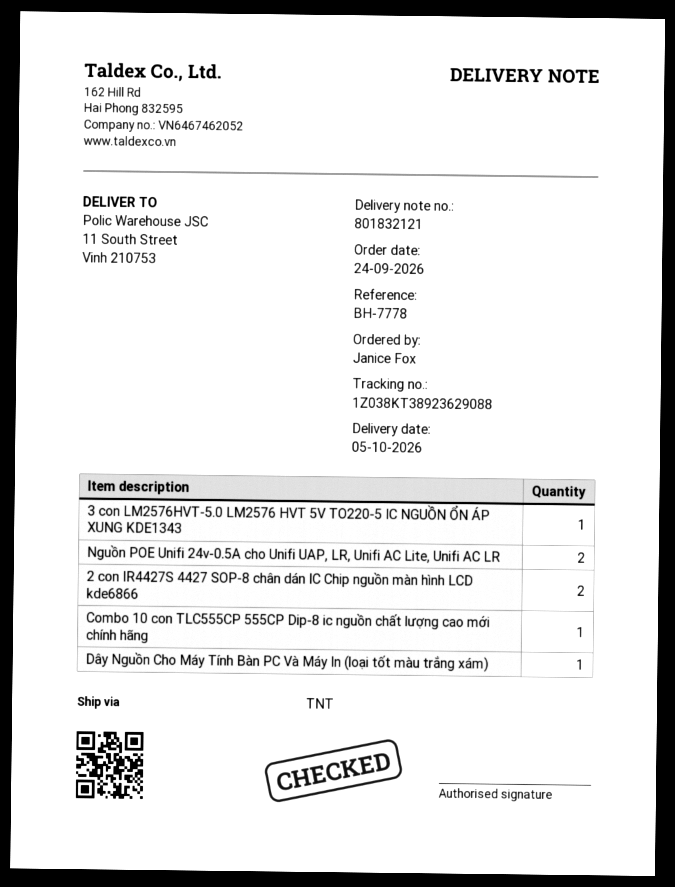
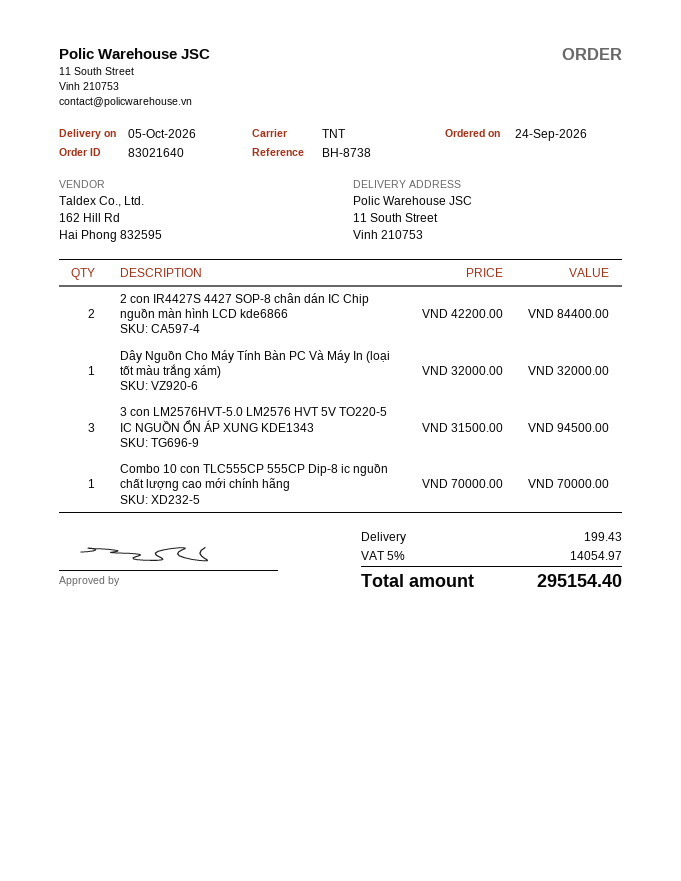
reference: BH-7778 -> BH-8738
3 con LM2576HVT-5.0 LM2576 HVT 5V TO220-5 IC NGUỒN ỔN ÁP XUNG KDE1343: 1 -> 3
Nguồn POE Unifi 24v-0.5A cho Unifi UAP, LR, Unifi AC Lite, Unifi AC LR: 2 -> none

